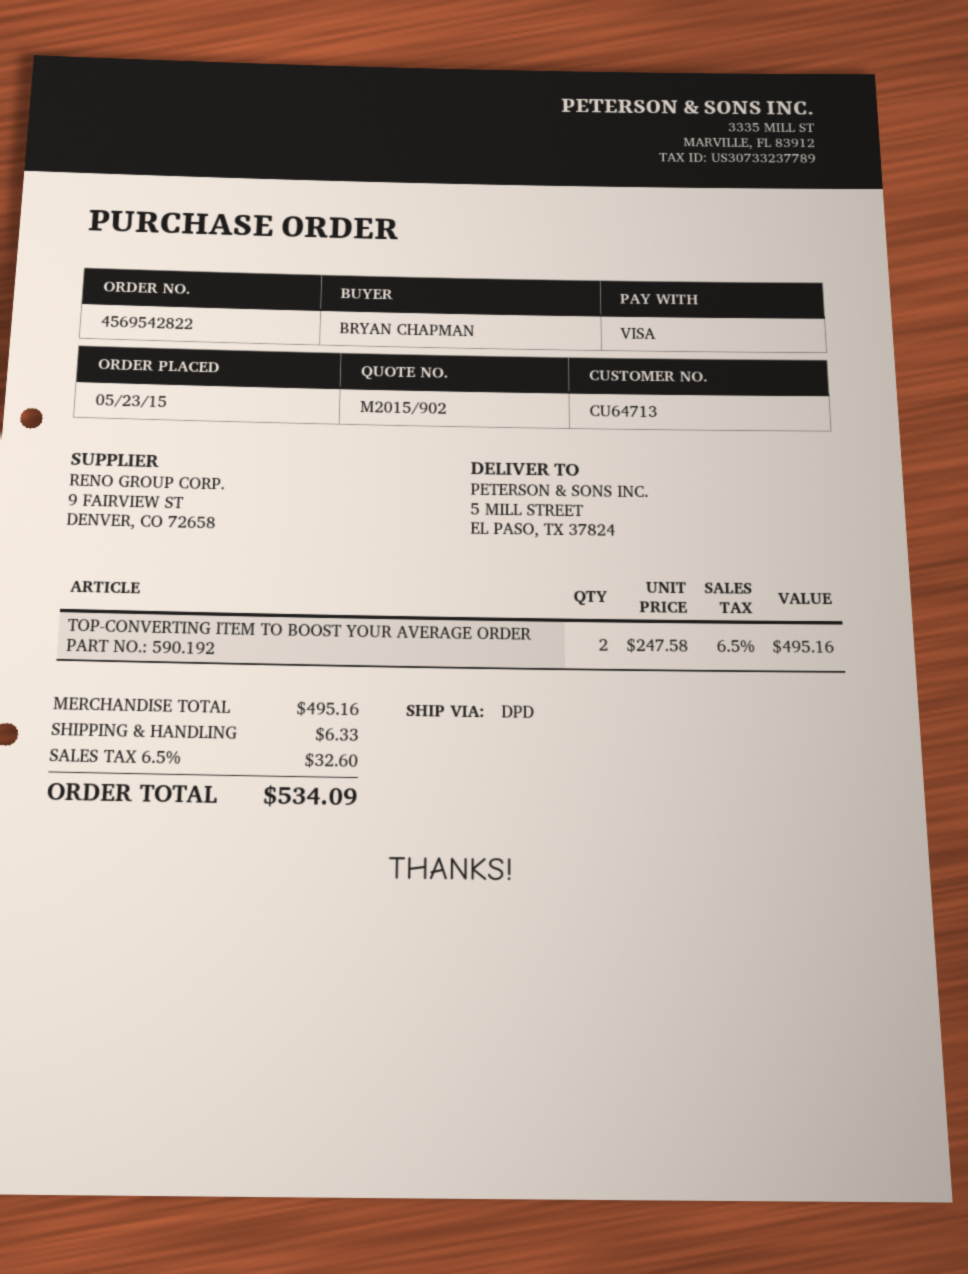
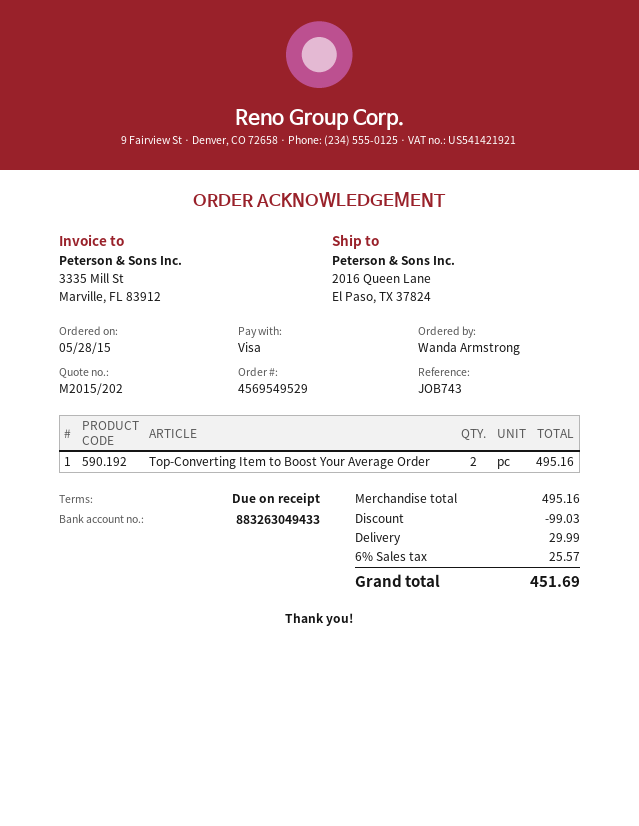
quote number: M2015/902 -> M2015/202
order number: 4569542822 -> 4569549529
order date: 2015-05-23 -> 2015-05-28
ordered by: BRYAN CHAPMAN -> Wanda Armstrong
ship to: 5 MILL STREET, EL PASO, TX 37824 -> 2016 Queen Lane, El Paso, TX 37824
discount: none -> 99.03
shipping: 6.33 -> 29.99
tax: 6.5% = 32.60 -> 6% = 25.57
total: 534.09 -> 451.69

